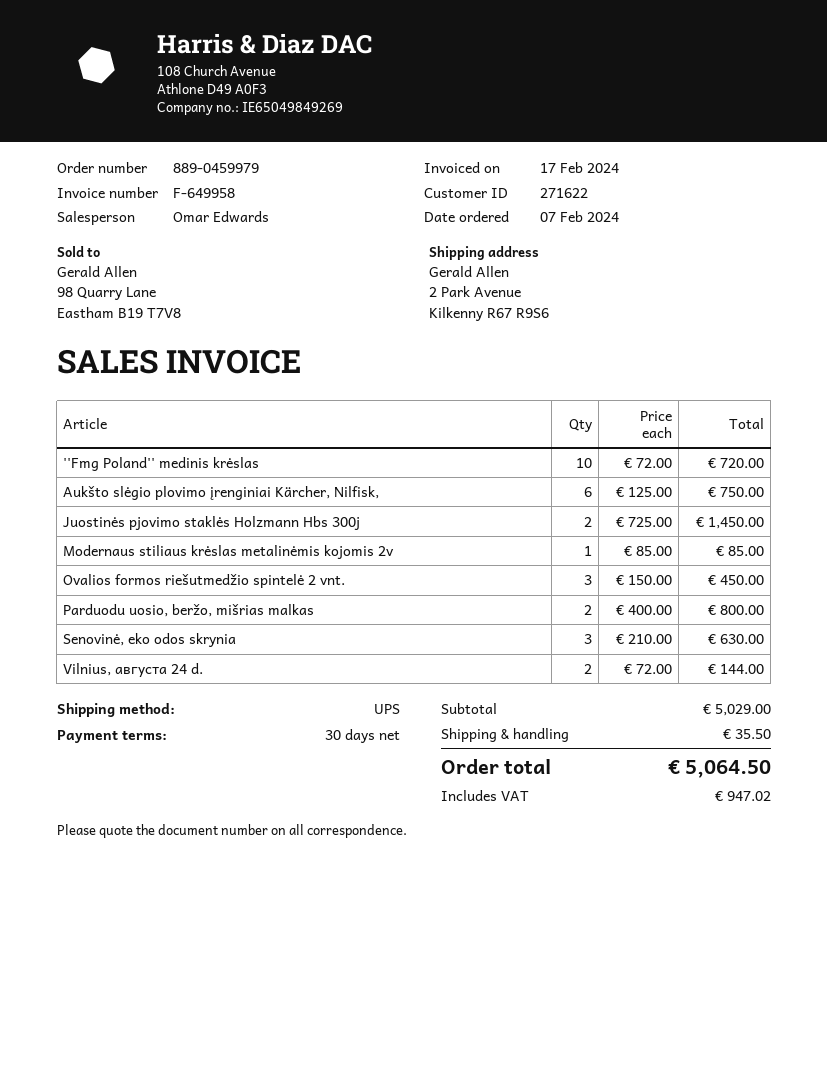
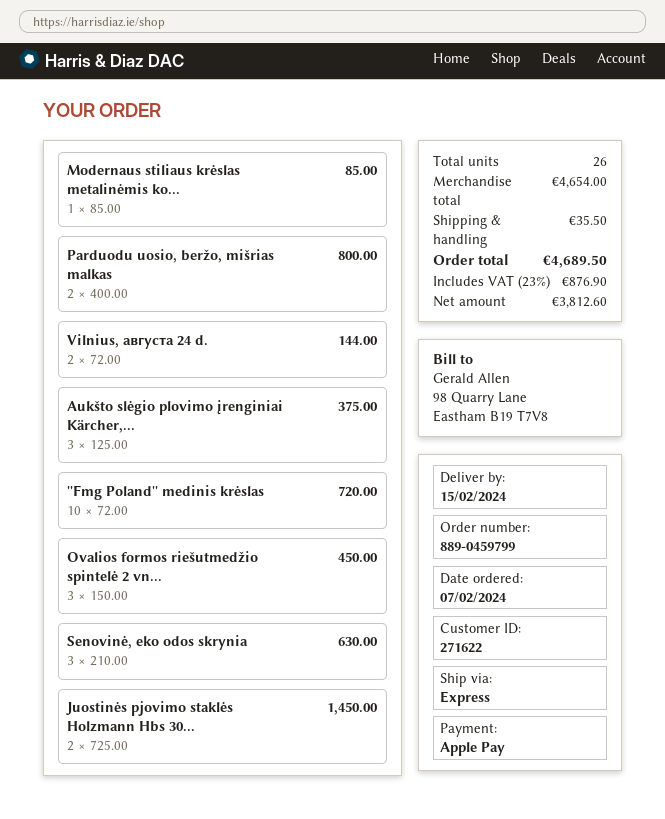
order number: 889-0459979 -> 889-0459799
shipping method: UPS -> express
Aukšto slėgio plovimo įrenginiai Kärcher, Nilfisk,: 6 x 125.00 = 750.00 -> 3 x 125.00 = 375.00
subtotal: 5029.00 -> 4654.00
tax: 947.02 -> 876.90
total: 5064.50 -> 4689.50

